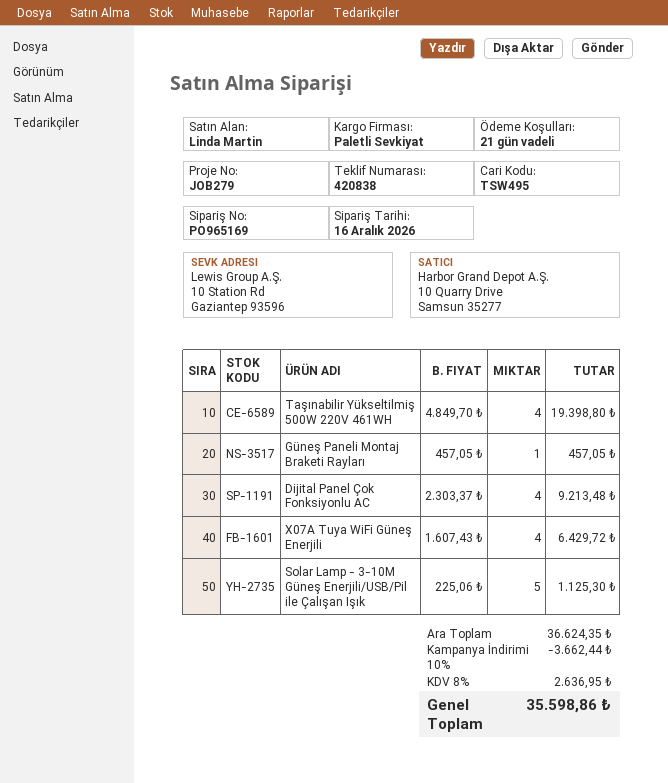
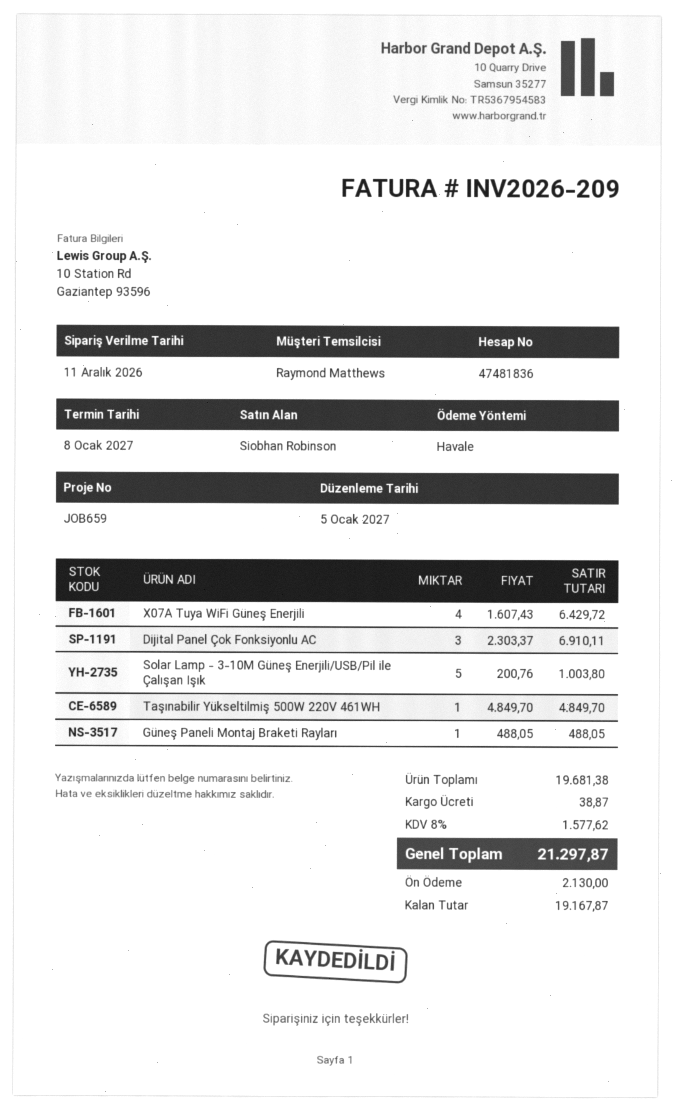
order date: 2026-12-16 -> 2026-12-11
reference: JOB279 -> JOB659
ordered by: Linda Martin -> Siobhan Robinson
Taşınabilir Yükseltilmiş 500W 220V 461WH: 4 x 4849.70 = 19398.80 -> 1 x 4849.70 = 4849.70
Güneş Paneli Montaj Braketi Rayları: 1 x 457.05 = 457.05 -> 1 x 488.05 = 488.05
Dijital Panel Çok Fonksiyonlu AC: 4 x 2303.37 = 9213.48 -> 3 x 2303.37 = 6910.11
Solar Lamp - 3-10M Güneş Enerjili/USB/Pil ile Çalışan Işık: 5 x 225.06 = 1125.30 -> 5 x 200.76 = 1003.80
subtotal: 36624.35 -> 19681.38
discount: 10% = 3662.44 -> none
shipping: none -> 38.87
tax: 8% = 2636.95 -> 8% = 1577.62
total: 35598.86 -> 21297.87

